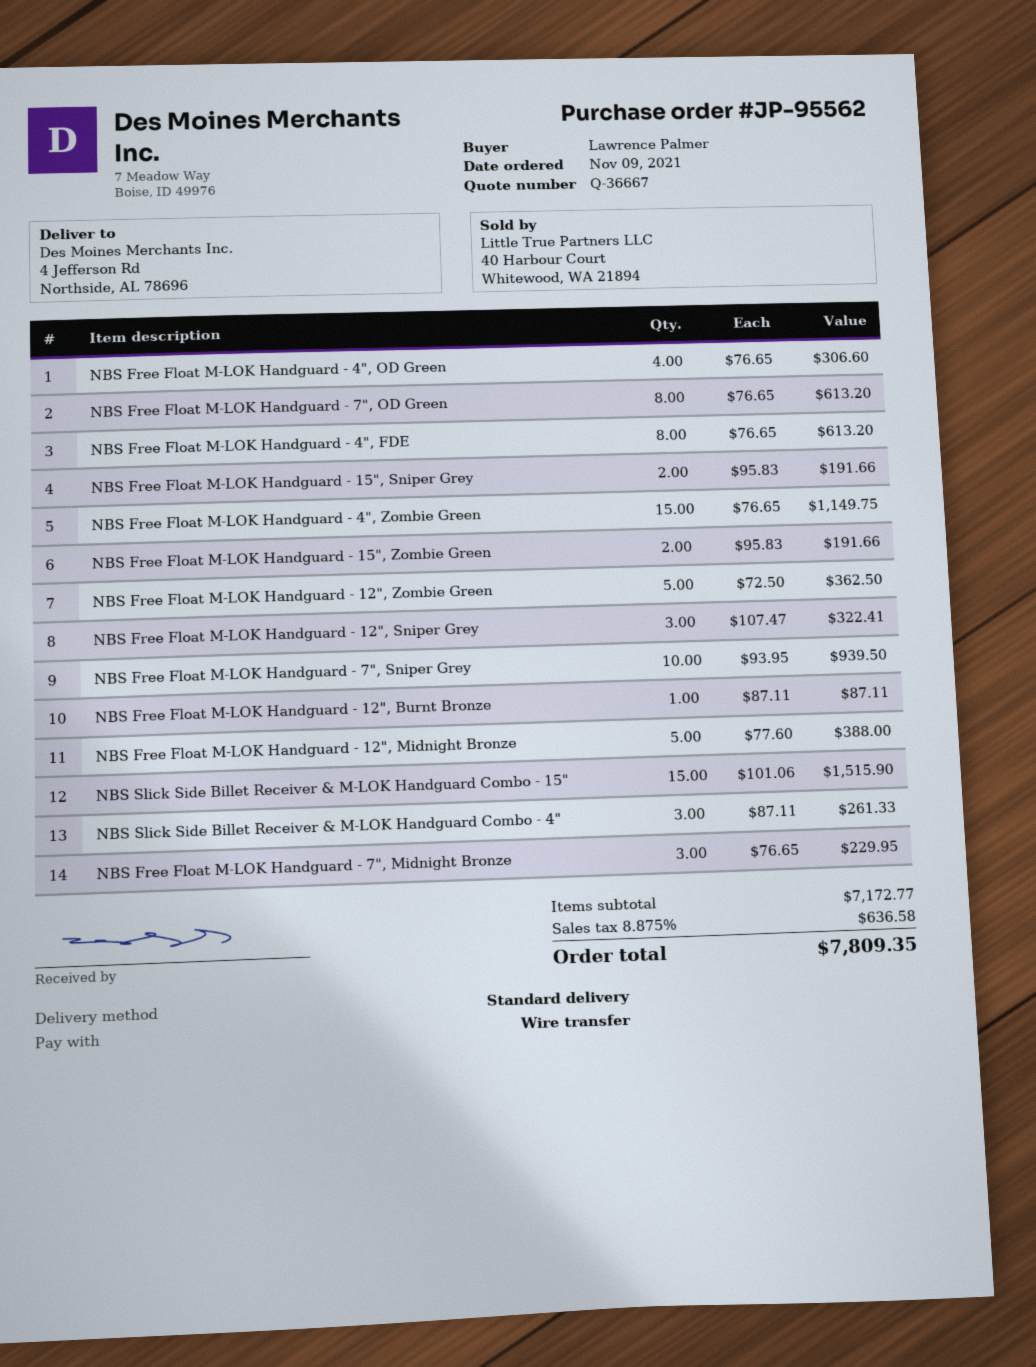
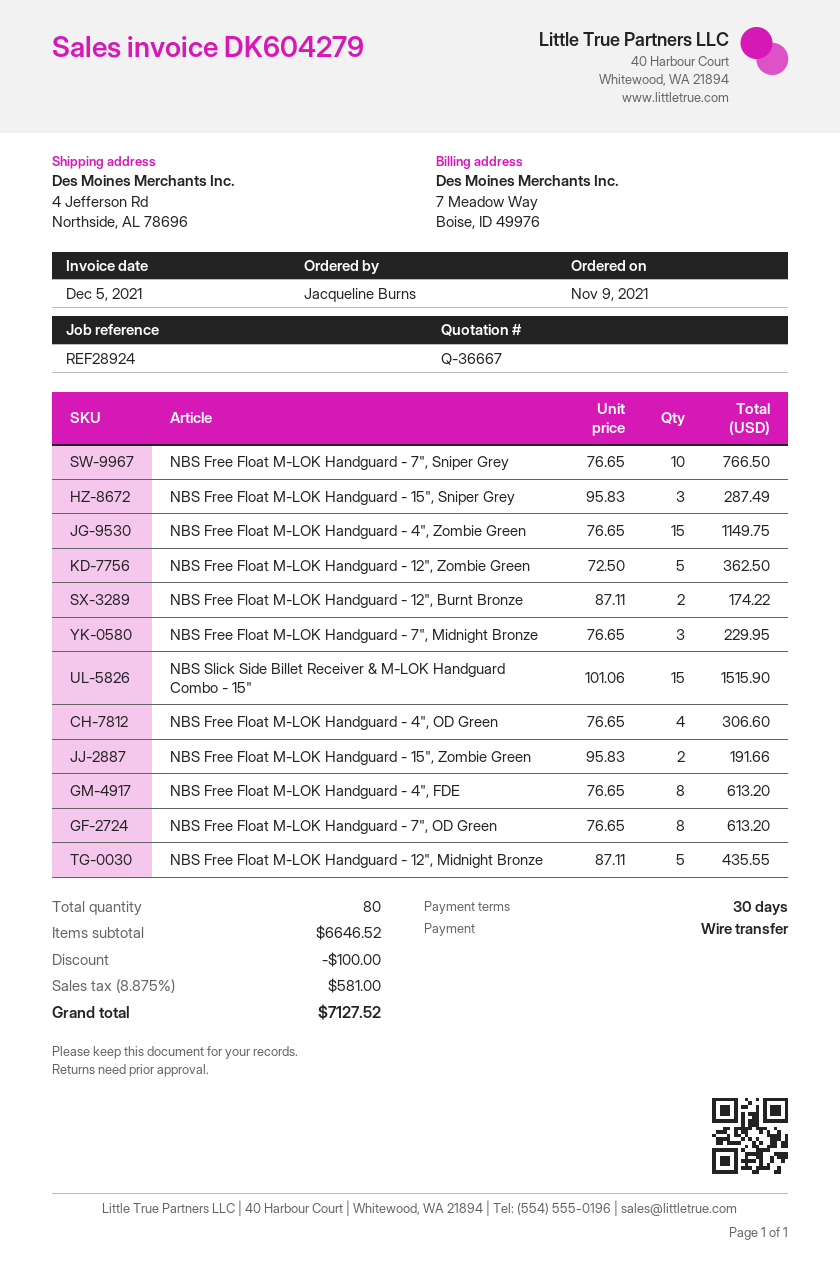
ordered by: Lawrence Palmer -> Jacqueline Burns
NBS Free Float M-LOK Handguard - 15", Sniper Grey: 2 x 95.83 = 191.66 -> 3 x 95.83 = 287.49
NBS Free Float M-LOK Handguard - 12", Sniper Grey: 3 x 107.47 = 322.41 -> none
NBS Free Float M-LOK Handguard - 7", Sniper Grey: 10 x 93.95 = 939.50 -> 10 x 76.65 = 766.50
NBS Free Float M-LOK Handguard - 12", Burnt Bronze: 1 x 87.11 = 87.11 -> 2 x 87.11 = 174.22
NBS Free Float M-LOK Handguard - 12", Midnight Bronze: 5 x 77.60 = 388.00 -> 5 x 87.11 = 435.55
NBS Slick Side Billet Receiver & M-LOK Handguard Combo - 4": 3 x 87.11 = 261.33 -> none
subtotal: 7172.77 -> 6646.52
discount: none -> 100.00
tax: 8.875% = 636.58 -> 8.875% = 581.00
total: 7809.35 -> 7127.52

